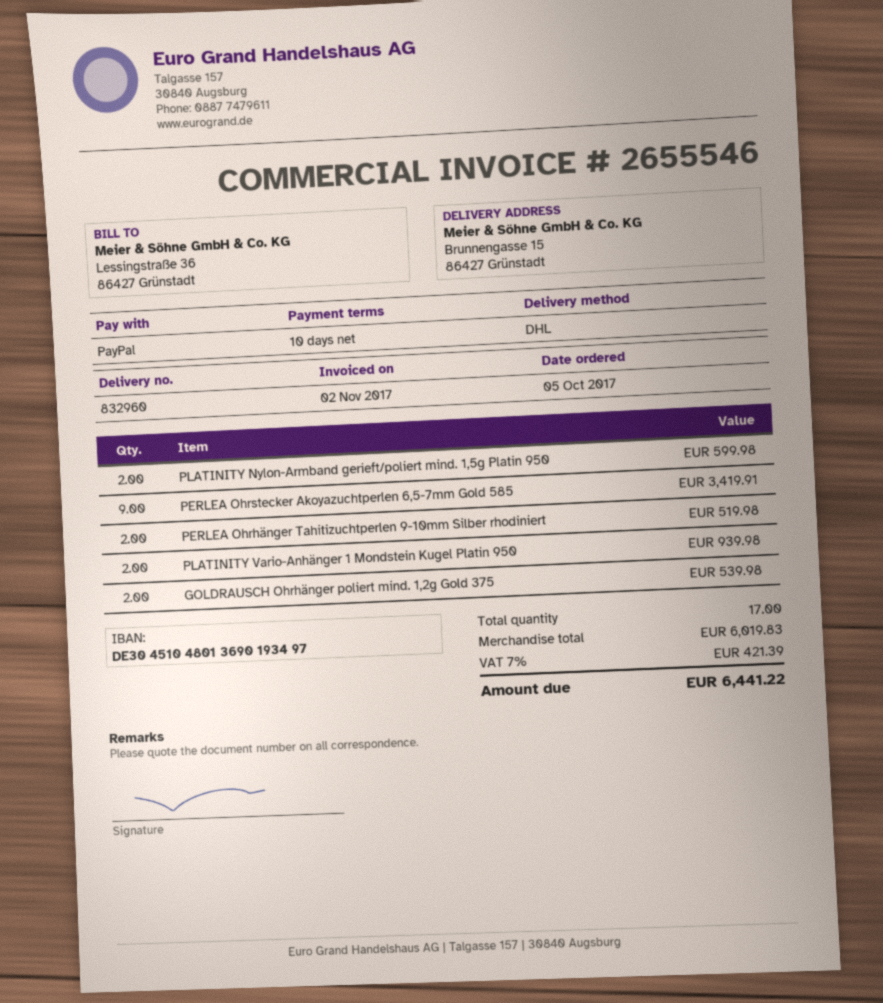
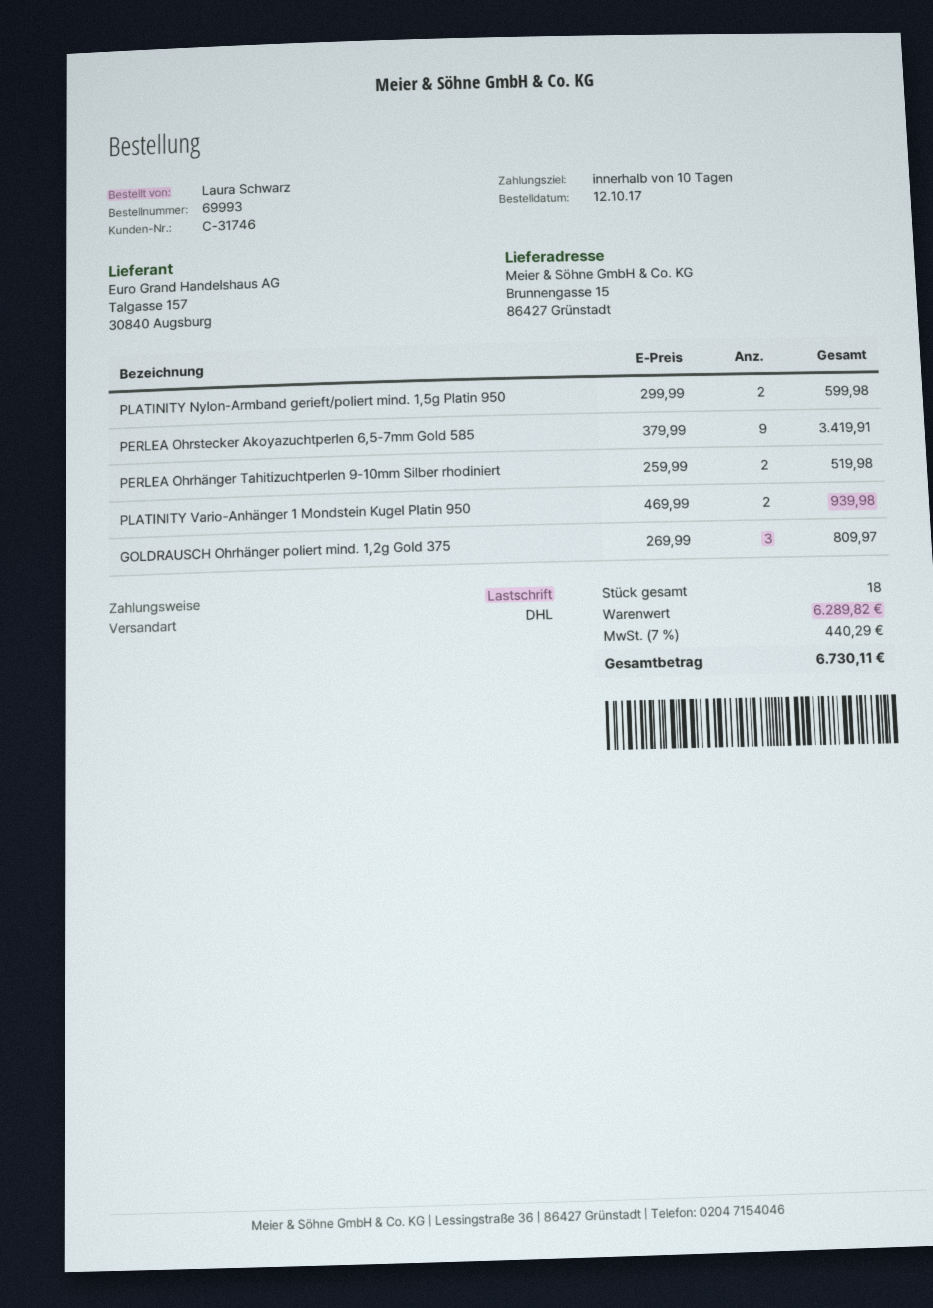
order date: 2017-10-05 -> 2017-10-12
payment method: PayPal -> direct debit
GOLDRAUSCH Ohrhänger poliert mind. 1,2g Gold 375: 2 for 539.98 -> 3 for 809.97
total quantity: 17 -> 18
subtotal: 6019.83 -> 6289.82
tax: 7% = 421.39 -> 7% = 440.29
total: 6441.22 -> 6730.11

